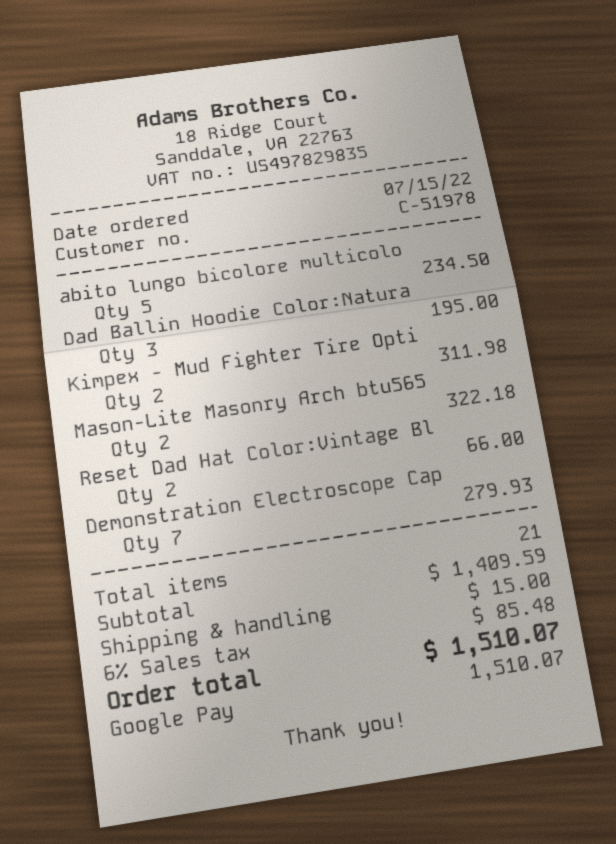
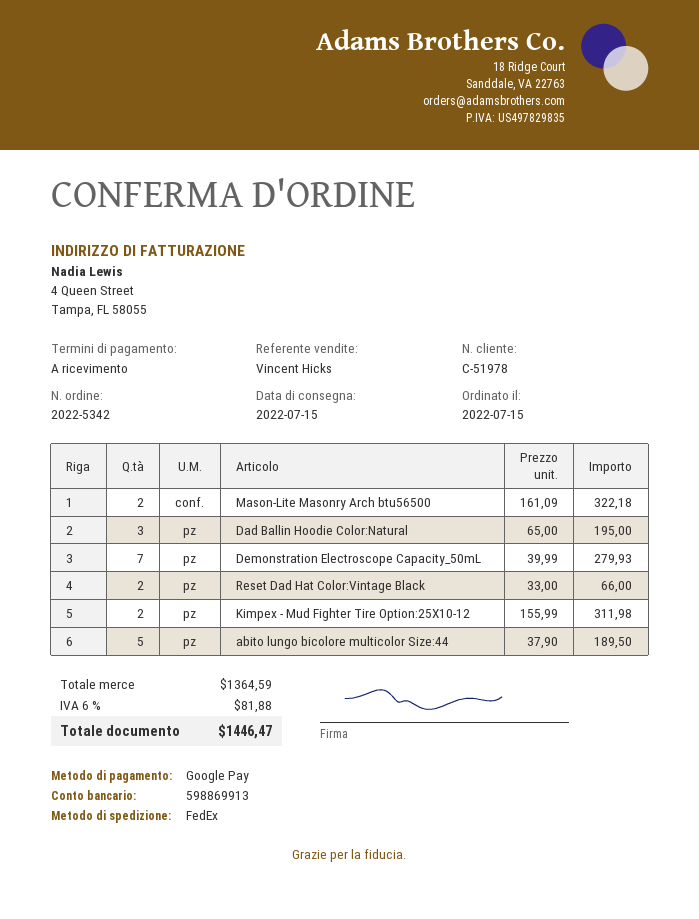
abito lungo bicolore multicolo: 5 for 234.50 -> 5 for 189.50
subtotal: 1409.59 -> 1364.59
shipping: 15.00 -> none
tax: 6% = 85.48 -> 6% = 81.88
total: 1510.07 -> 1446.47

